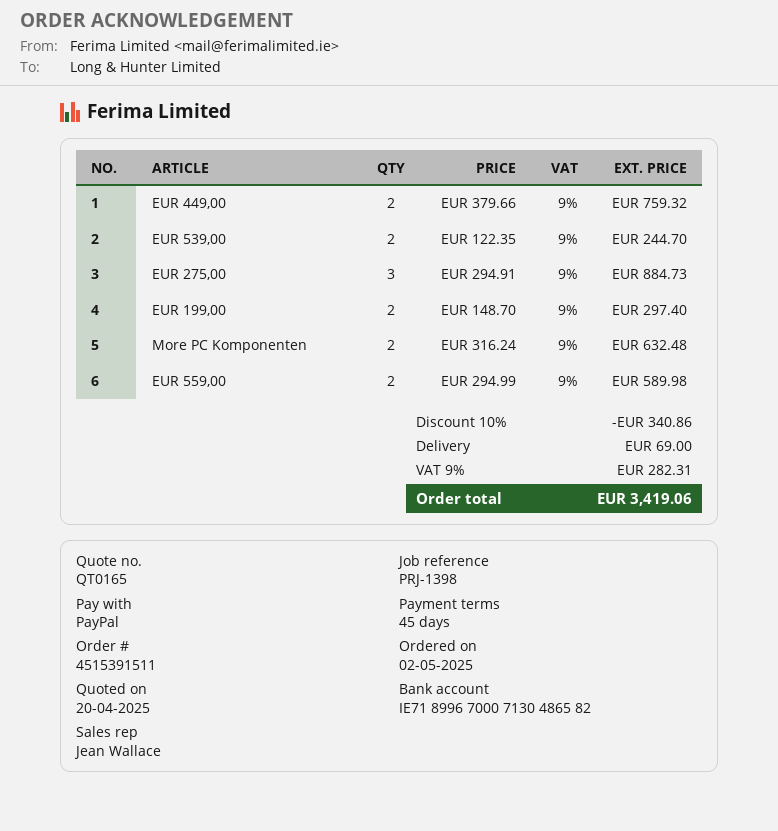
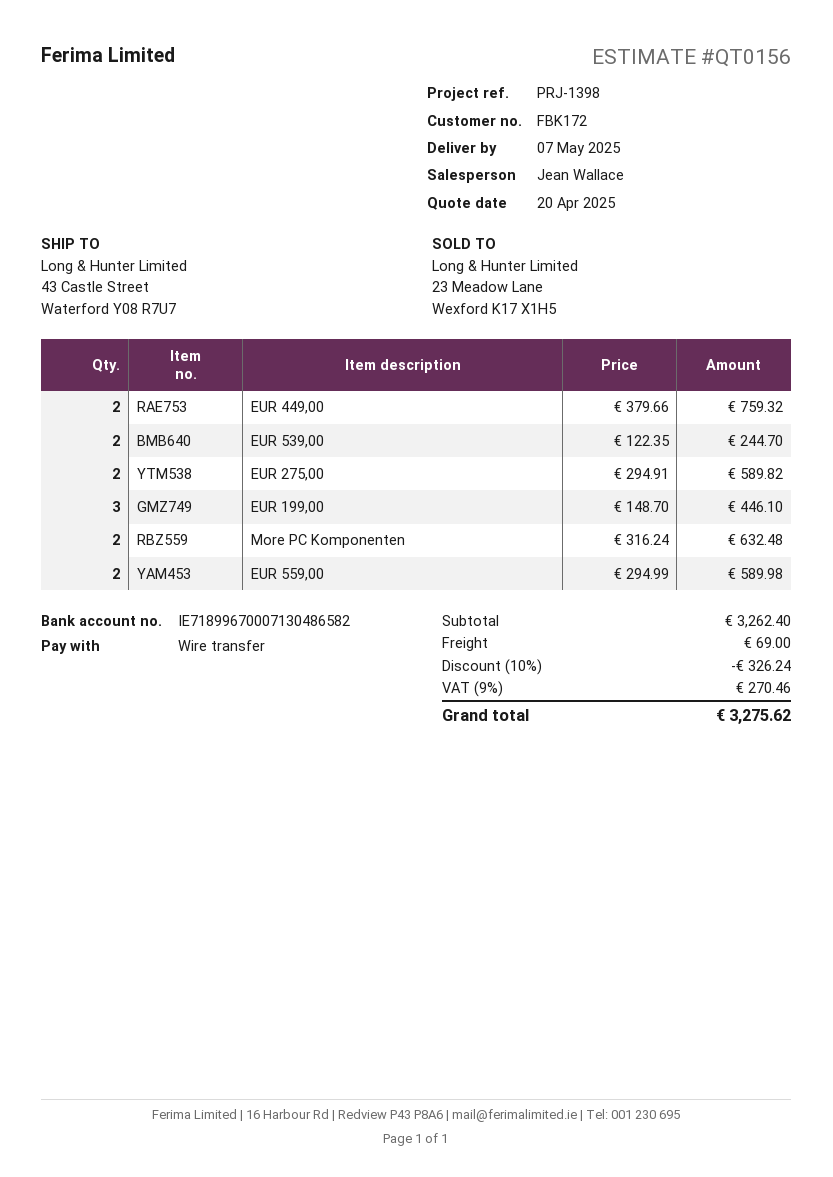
quote number: QT0165 -> QT0156
payment method: PayPal -> bank transfer
EUR 275,00: 3 x 294.91 = 884.73 -> 2 x 294.91 = 589.82
EUR 199,00: 2 x 148.70 = 297.40 -> 3 x 148.70 = 446.10
discount: 10% = 340.86 -> 10% = 326.24
tax: 9% = 282.31 -> 9% = 270.46
total: 3419.06 -> 3275.62

